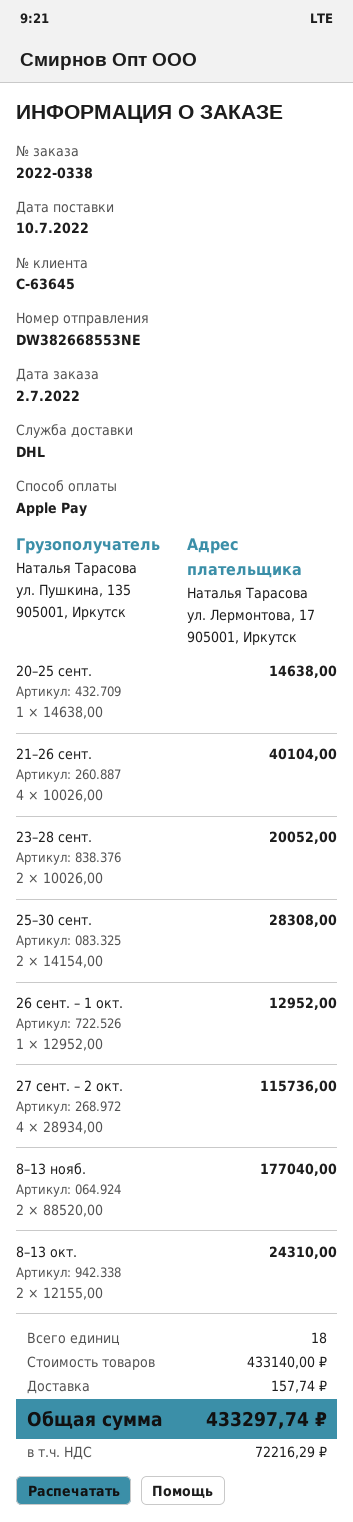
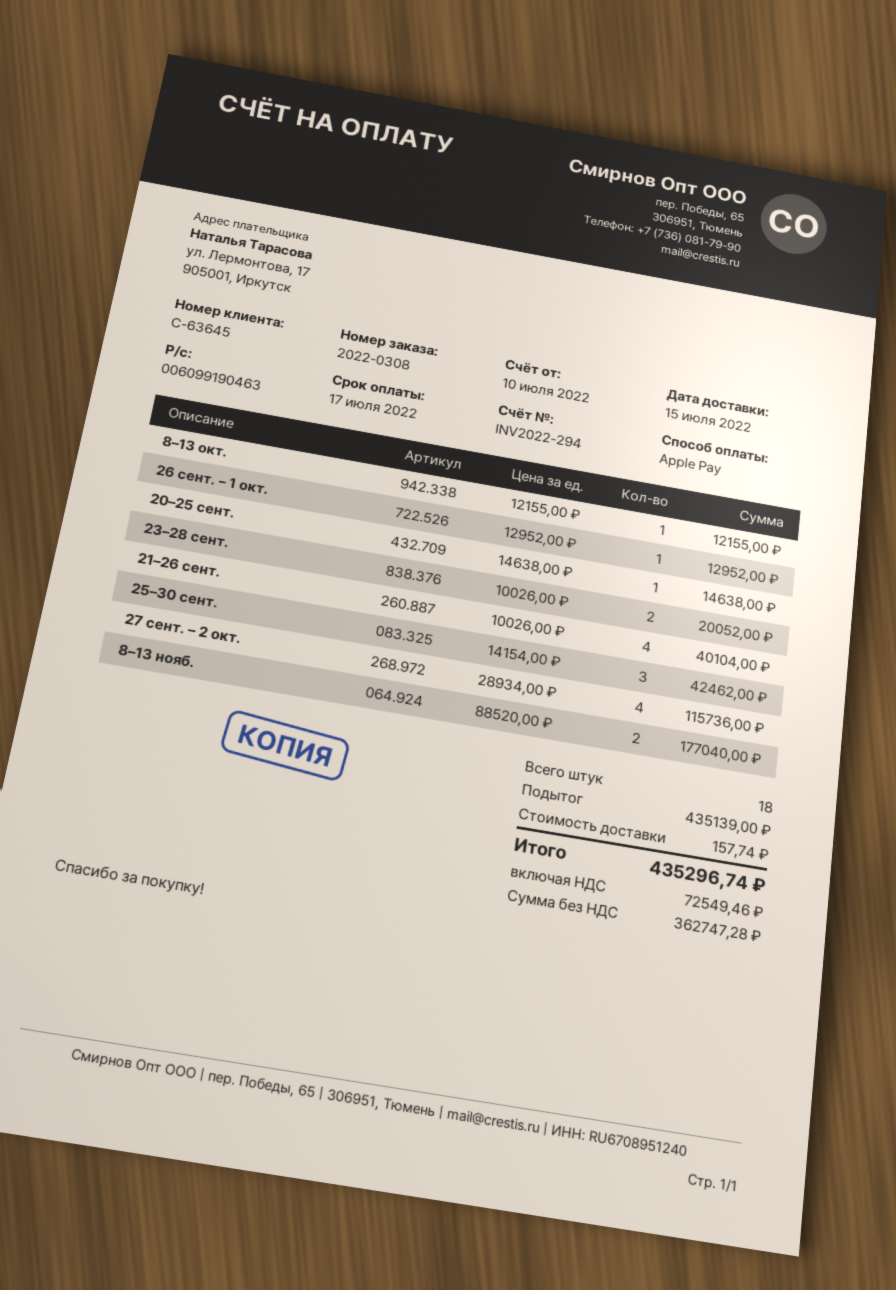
order number: 2022-0338 -> 2022-0308
delivery date: 2022-07-10 -> 2022-07-15
25–30 сент.: 2 x 14154.00 = 28308.00 -> 3 x 14154.00 = 42462.00
8–13 окт.: 2 x 12155.00 = 24310.00 -> 1 x 12155.00 = 12155.00
subtotal: 433140.00 -> 435139.00
tax: 72216.29 -> 72549.46
total: 433297.74 -> 435296.74

